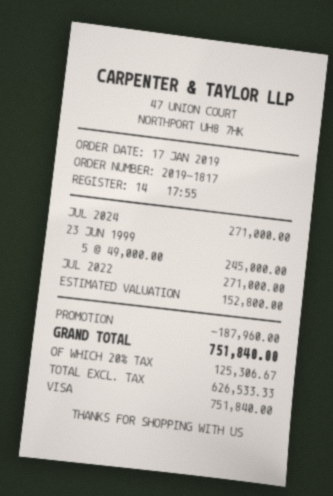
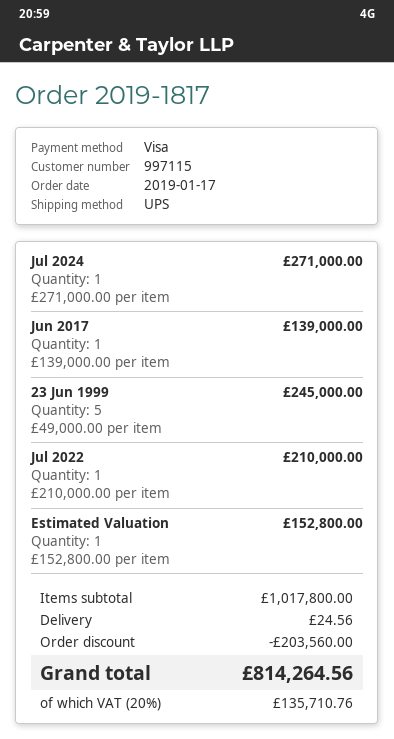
JUL 2022: 1 x 271000.00 = 271000.00 -> 1 x 210000.00 = 210000.00
Jun 2017: none -> 1 x 139000.00 = 139000.00
discount: 187960.00 -> 203560.00
shipping: none -> 24.56
tax: 20% = 125306.67 -> 20% = 135710.76
total: 751840.00 -> 814264.56

